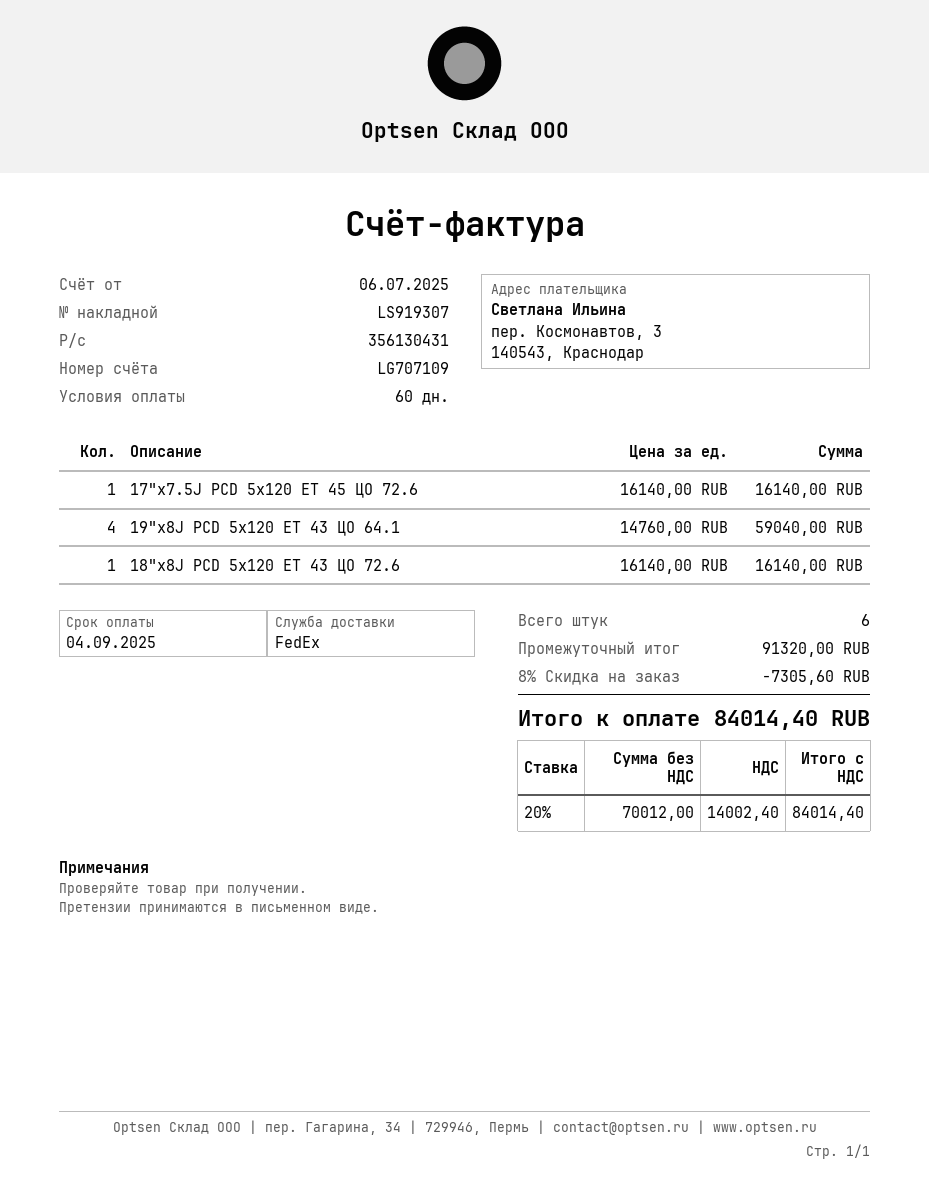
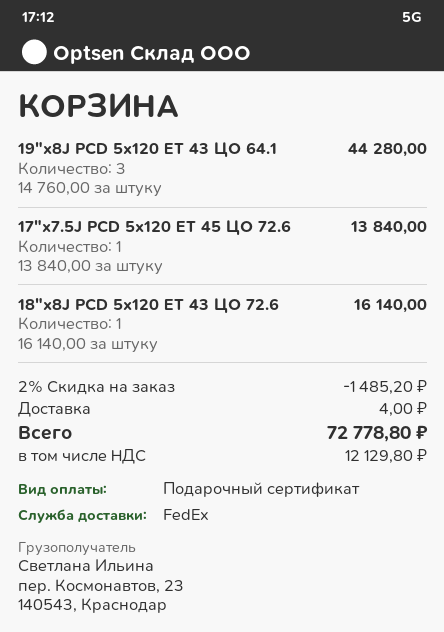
17"x7.5J PCD 5x120 ЕТ 45 ЦО 72.6: 1 x 16140.00 = 16140.00 -> 1 x 13840.00 = 13840.00
19"x8J PCD 5x120 ЕТ 43 ЦО 64.1: 4 x 14760.00 = 59040.00 -> 3 x 14760.00 = 44280.00
discount: 8% = 7305.60 -> 2% = 1485.20
shipping: none -> 4.00
tax: 14002.40 -> 12129.80
total: 84014.40 -> 72778.80

